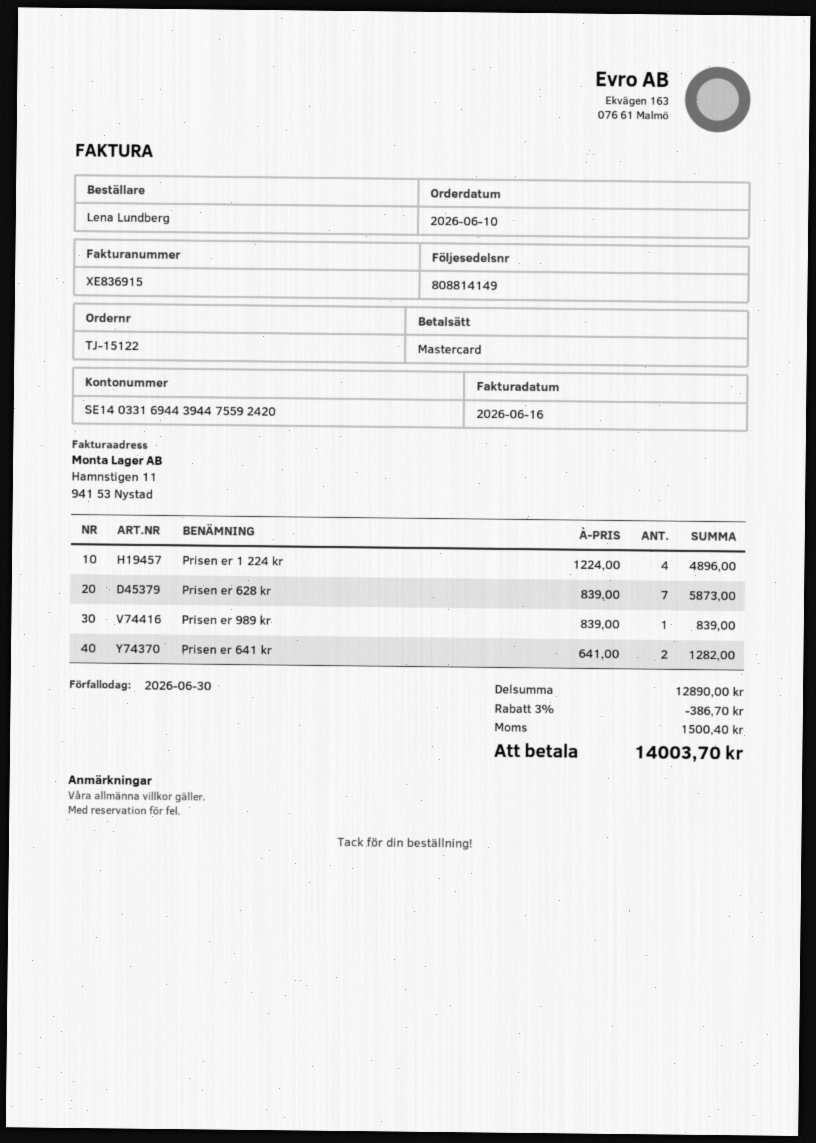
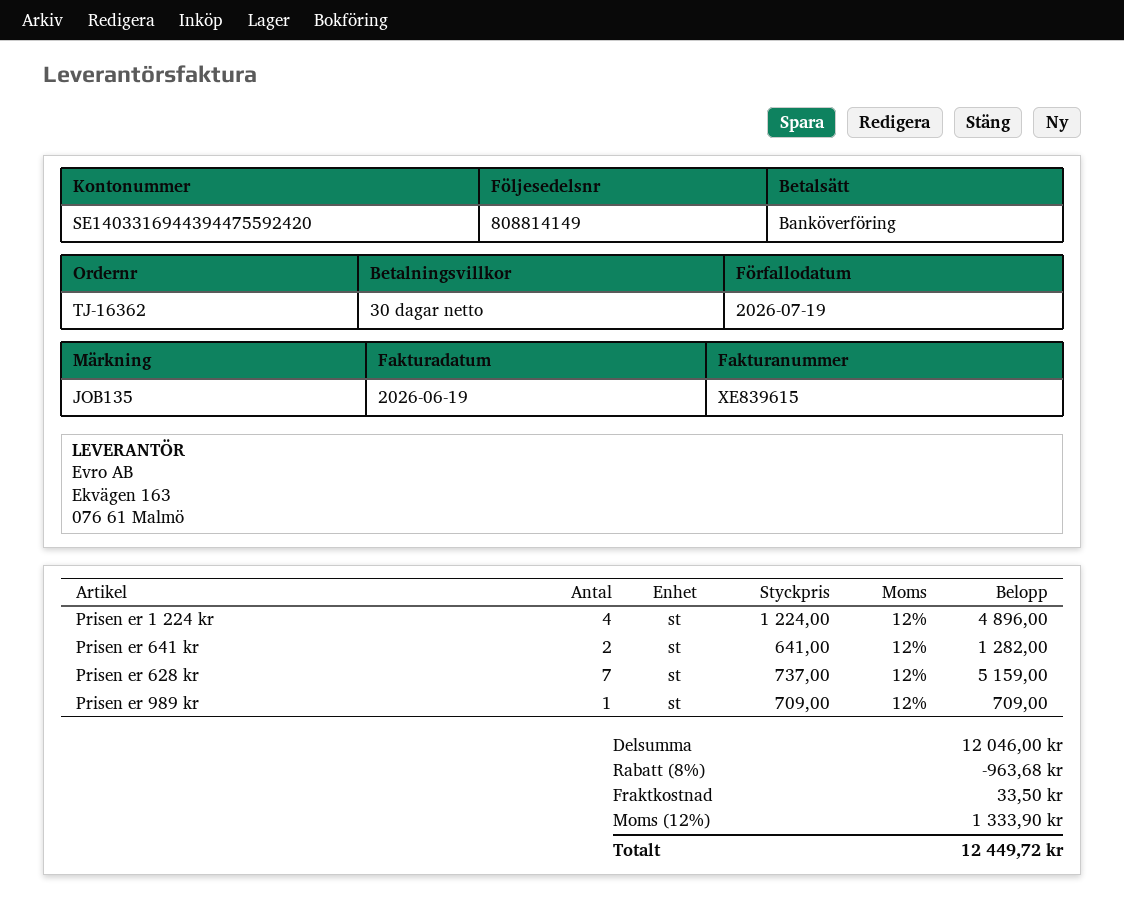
order number: TJ-15122 -> TJ-16362
invoice number: XE836915 -> XE839615
invoice date: 2026-06-16 -> 2026-06-19
due date: 2026-06-30 -> 2026-07-19
payment method: Mastercard -> bank transfer
Prisen er 628 kr: 7 x 839.00 = 5873.00 -> 7 x 737.00 = 5159.00
Prisen er 989 kr: 1 x 839.00 = 839.00 -> 1 x 709.00 = 709.00
subtotal: 12890.00 -> 12046.00
discount: 3% = 386.70 -> 8% = 963.68
shipping: none -> 33.50
tax: 1500.40 -> 1333.90
total: 14003.70 -> 12449.72

